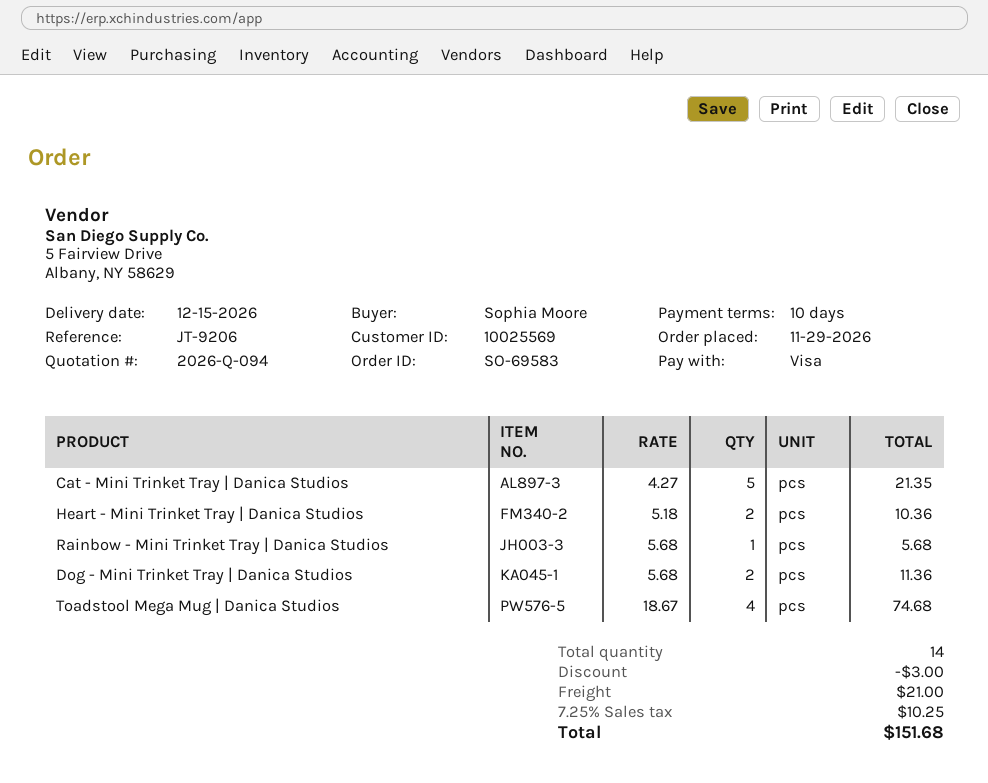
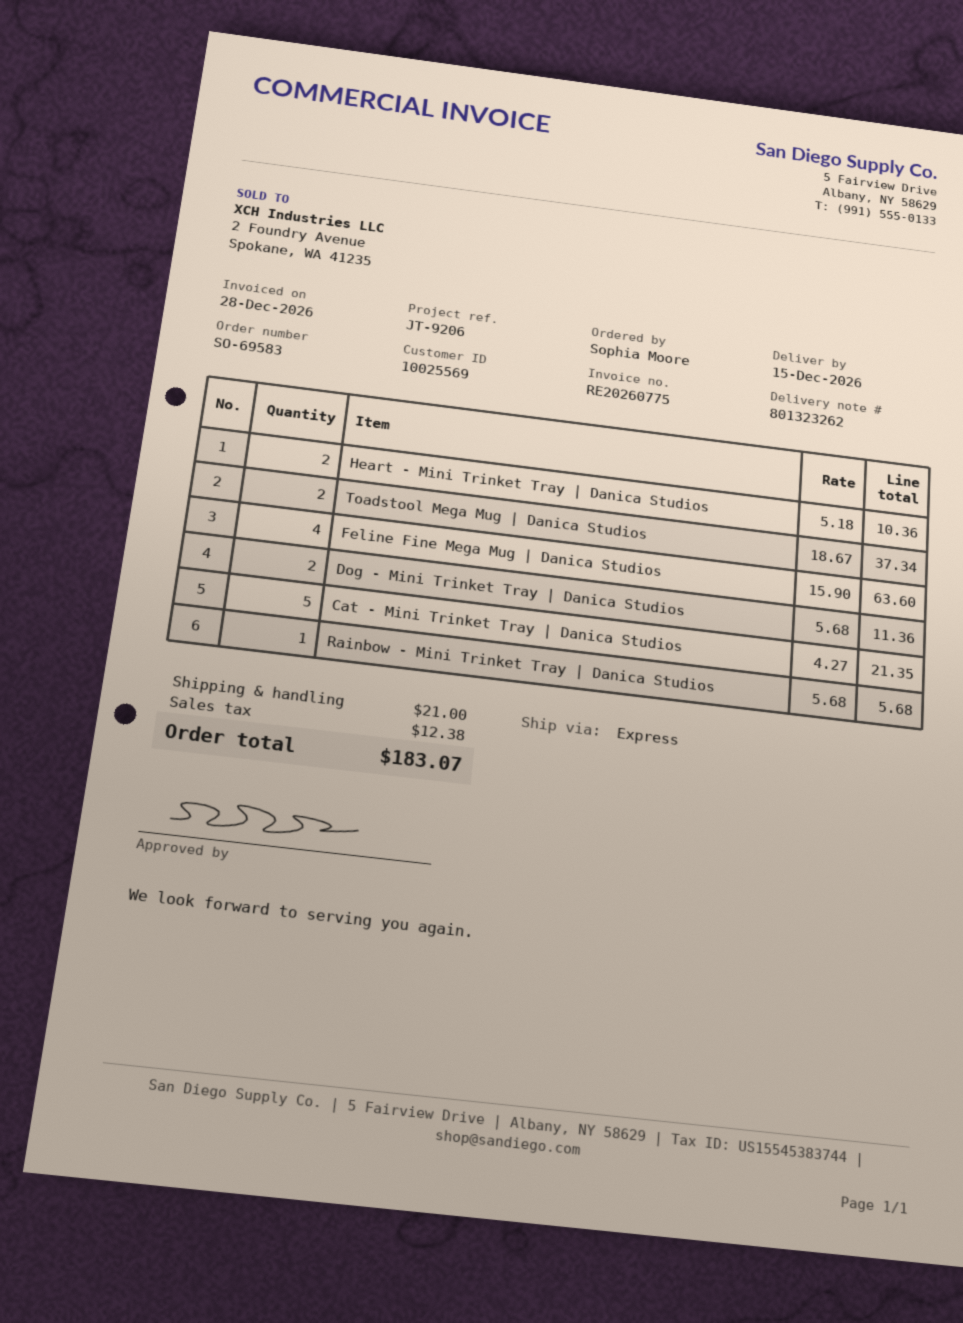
Toadstool Mega Mug | Danica Studios: 4 x 18.67 = 74.68 -> 2 x 18.67 = 37.34
Feline Fine Mega Mug | Danica Studios: none -> 4 x 15.90 = 63.60
discount: 3.00 -> none
tax: 10.25 -> 12.38
total: 151.68 -> 183.07

